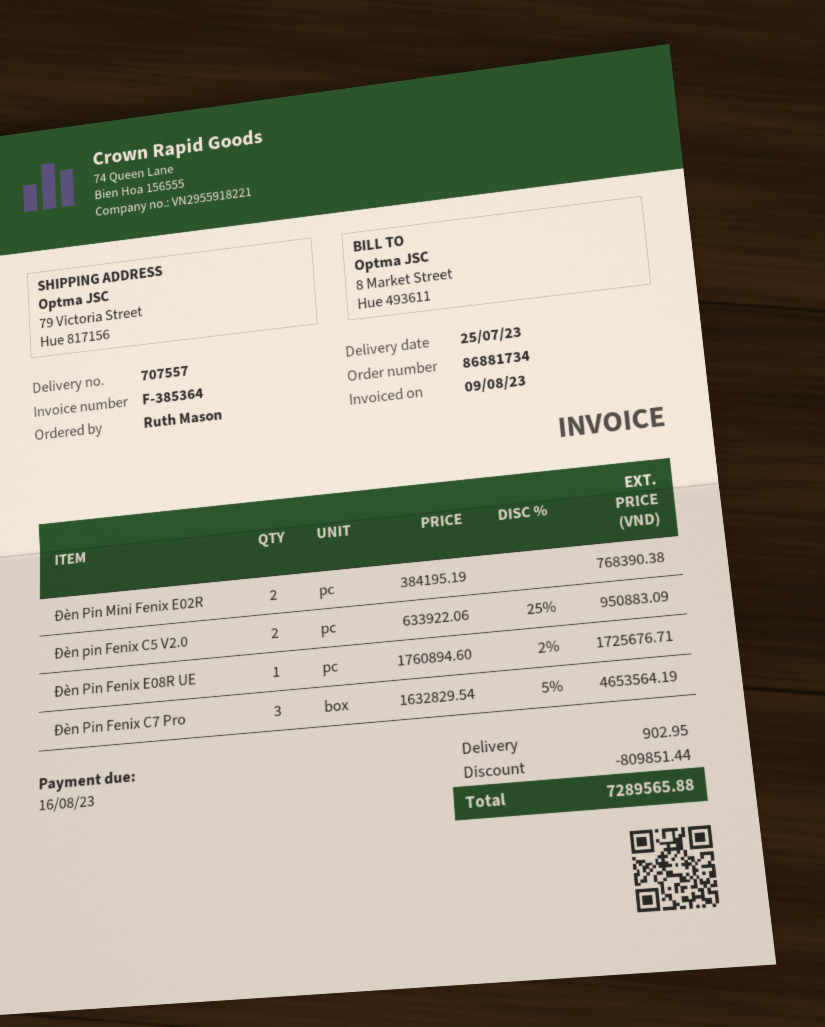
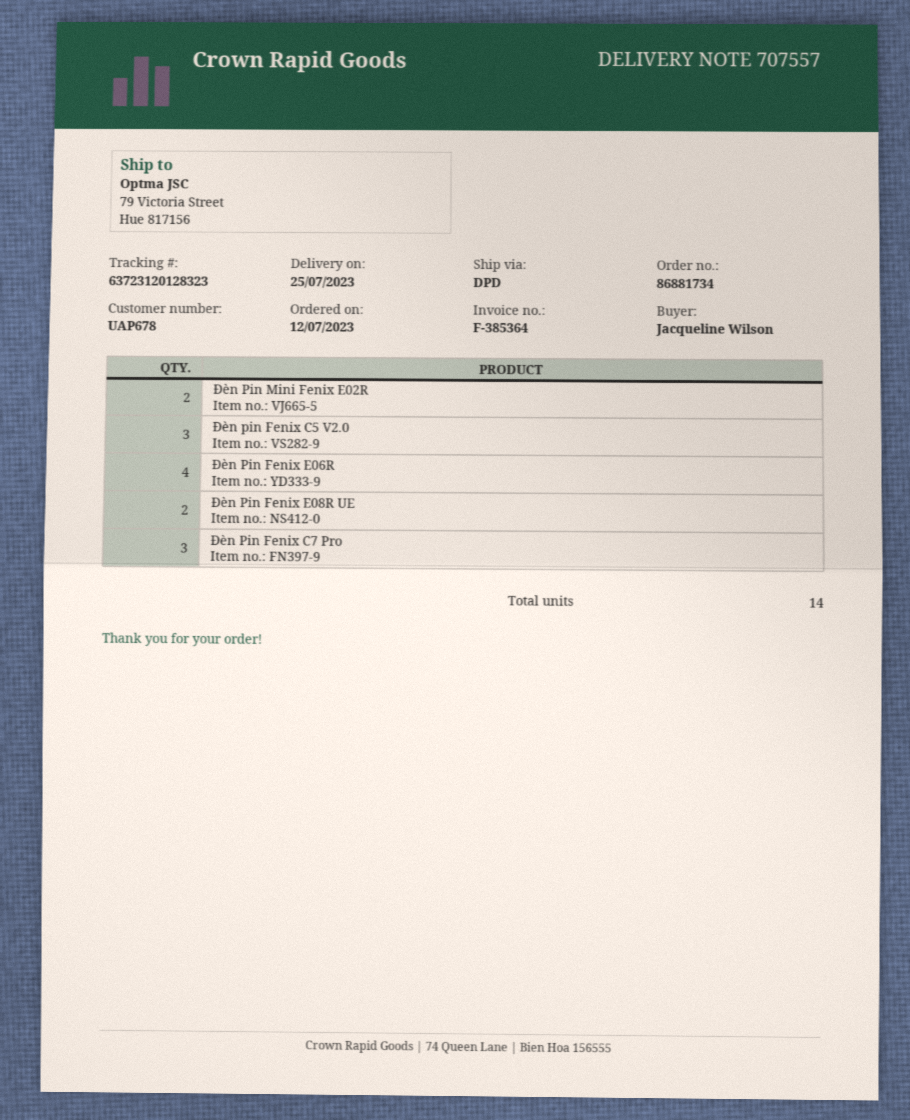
ordered by: Ruth Mason -> Jacqueline Wilson
Đèn pin Fenix C5 V2.0: 2 -> 3
Đèn Pin Fenix E08R UE: 1 -> 2
Đèn Pin Fenix E06R: none -> 4

